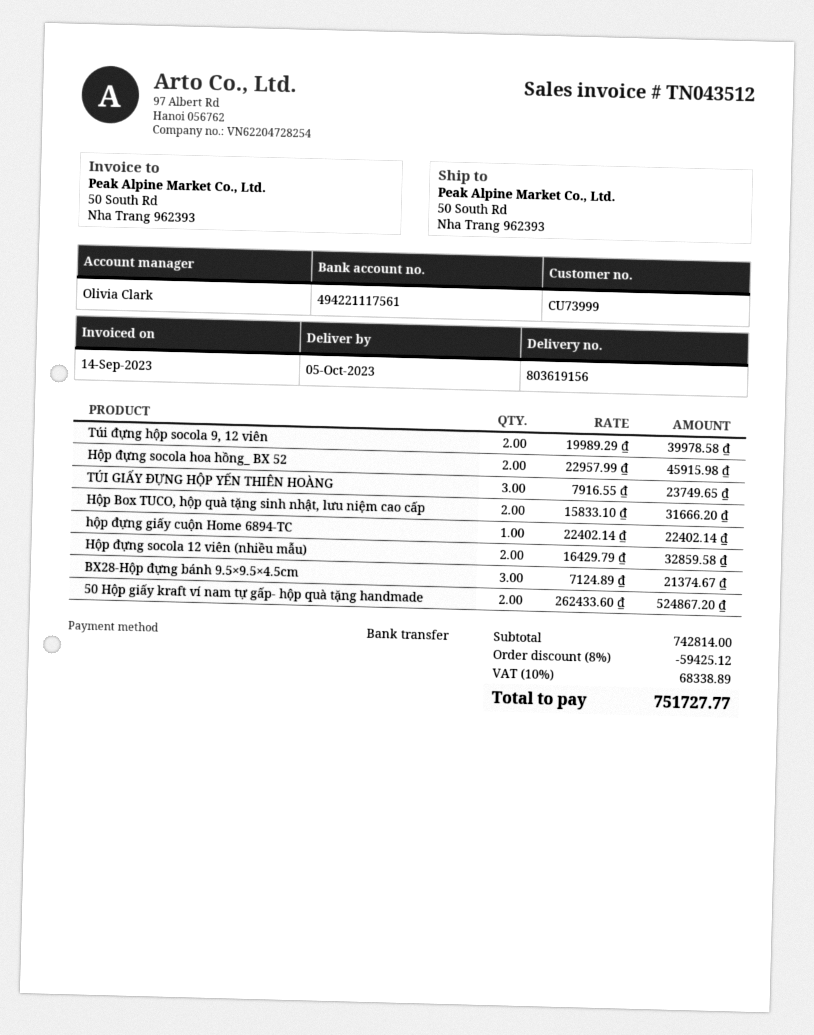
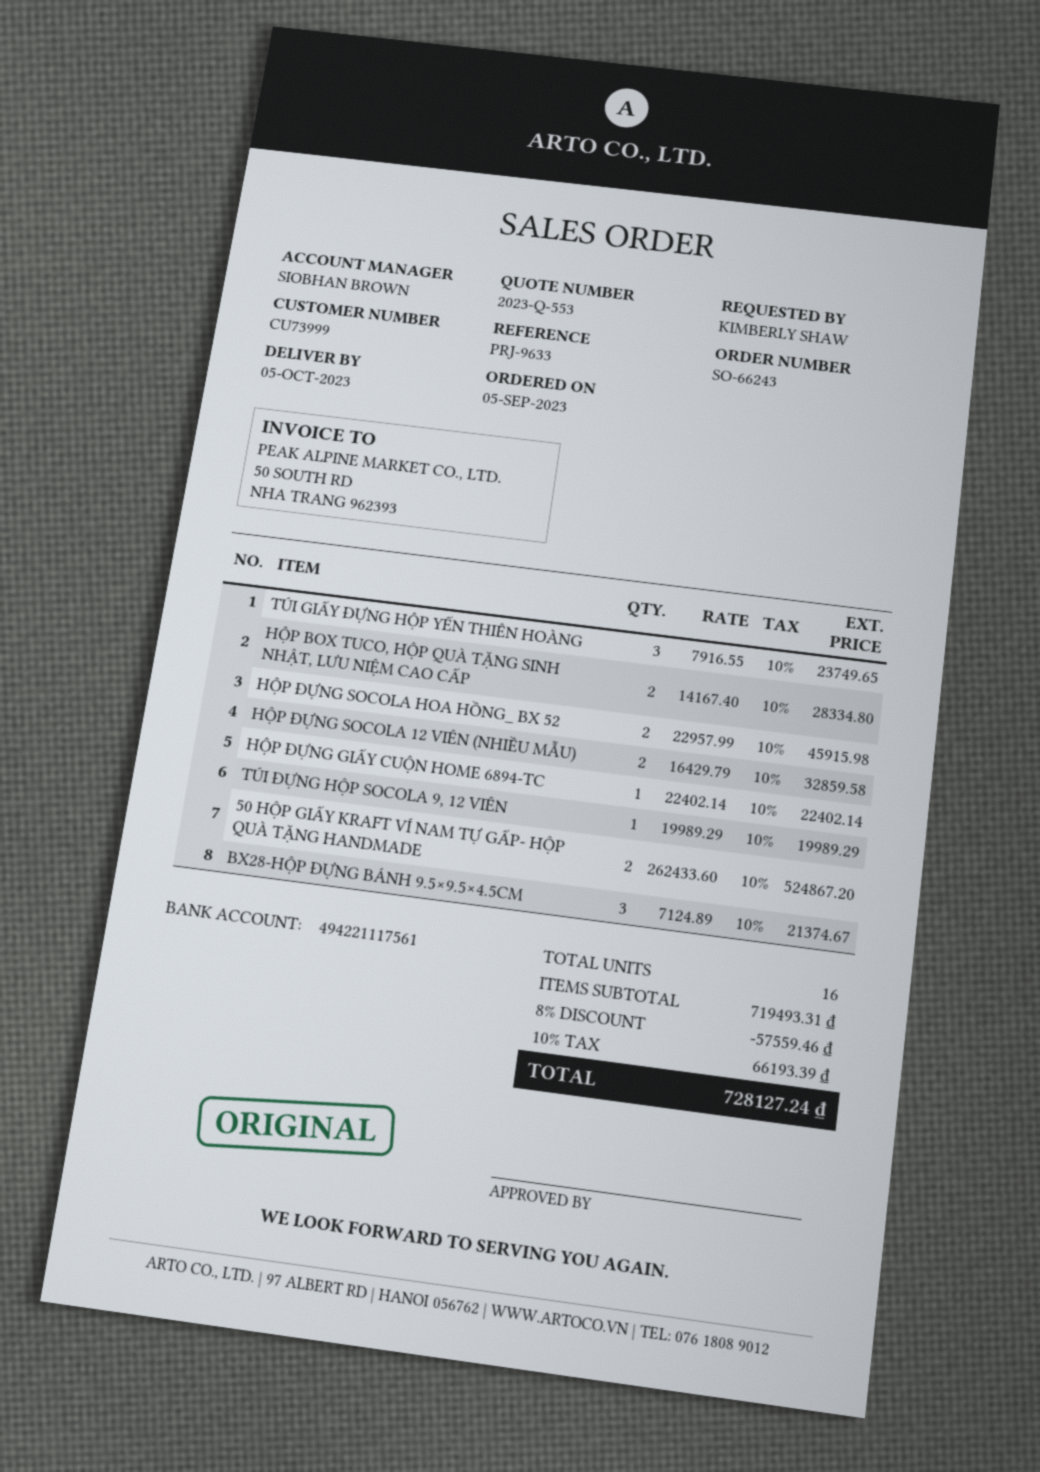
sales rep: Olivia Clark -> SIOBHAN BROWN
Túi đựng hộp socola 9, 12 viên: 2 x 19989.29 = 39978.58 -> 1 x 19989.29 = 19989.29
Hộp Box TUCO, hộp quà tặng sinh nhật, lưu niệm cao cấp: 2 x 15833.10 = 31666.20 -> 2 x 14167.40 = 28334.80
subtotal: 742814.00 -> 719493.31
discount: 8% = 59425.12 -> 8% = 57559.46
tax: 10% = 68338.89 -> 10% = 66193.39
total: 751727.77 -> 728127.24

